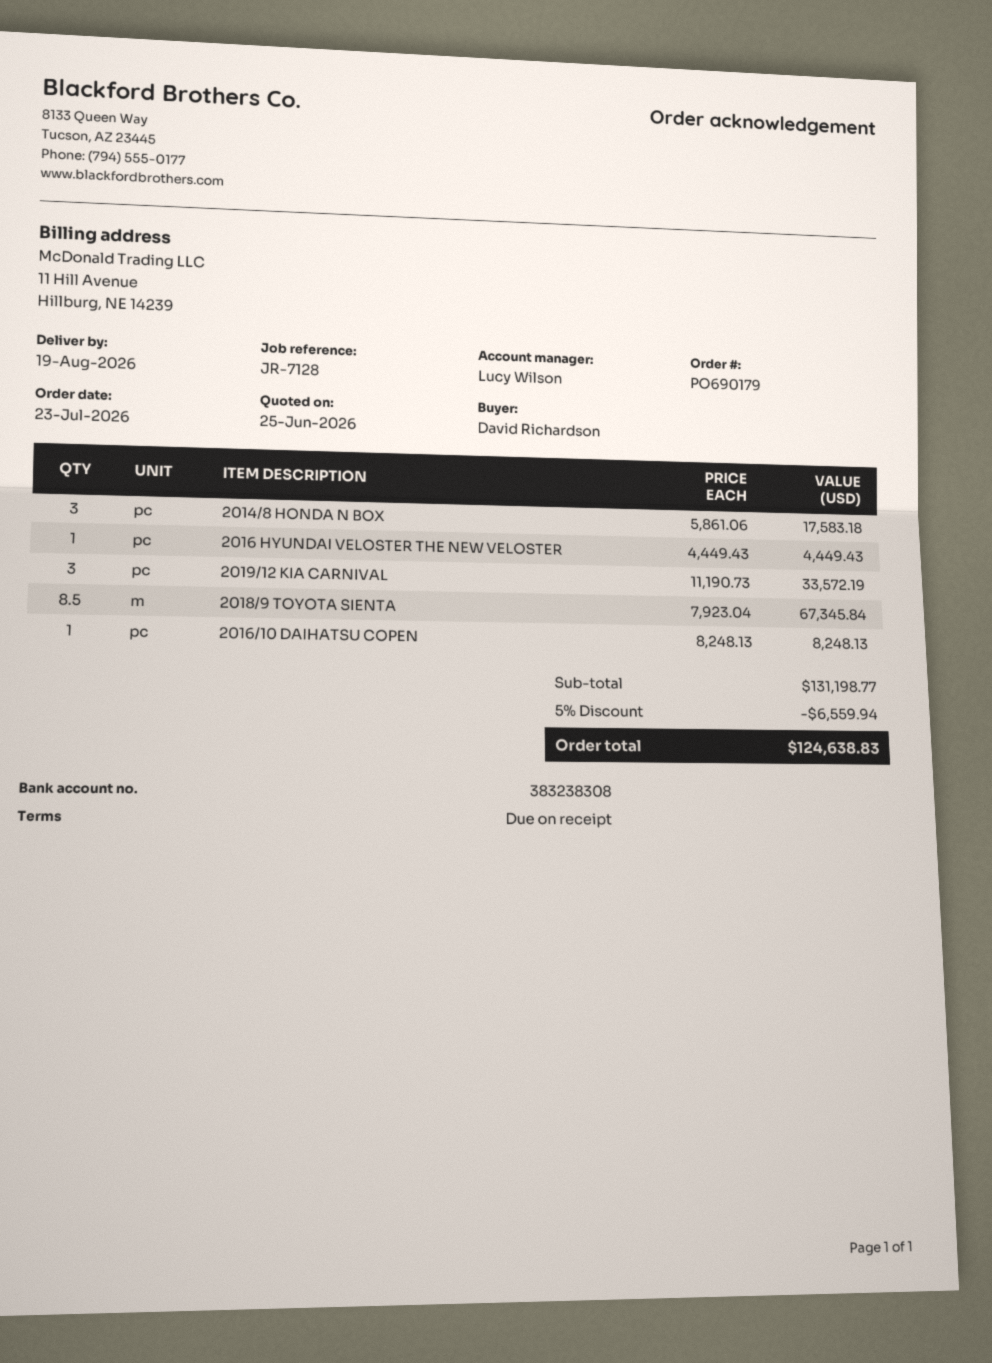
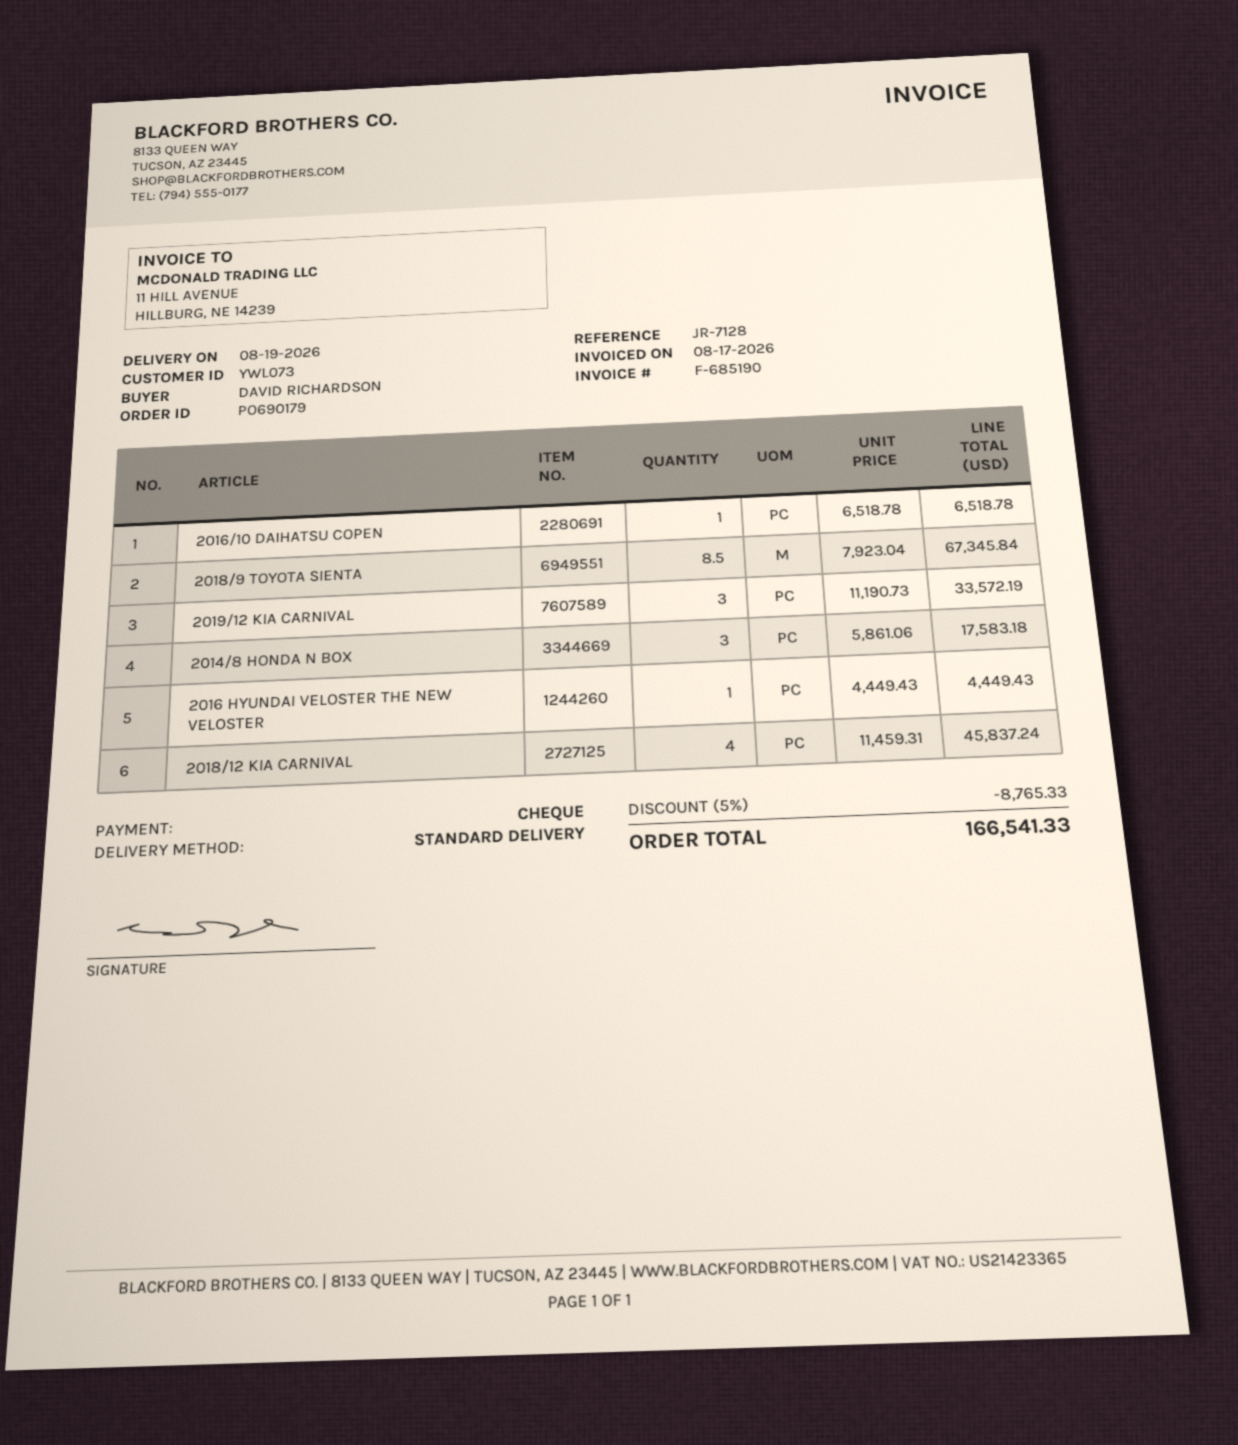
2016/10 DAIHATSU COPEN: 1 x 8248.13 = 8248.13 -> 1 x 6518.78 = 6518.78
2018/12 KIA CARNIVAL: none -> 4 x 11459.31 = 45837.24
discount: 5% = 6559.94 -> 5% = 8765.33
total: 124638.83 -> 166541.33

